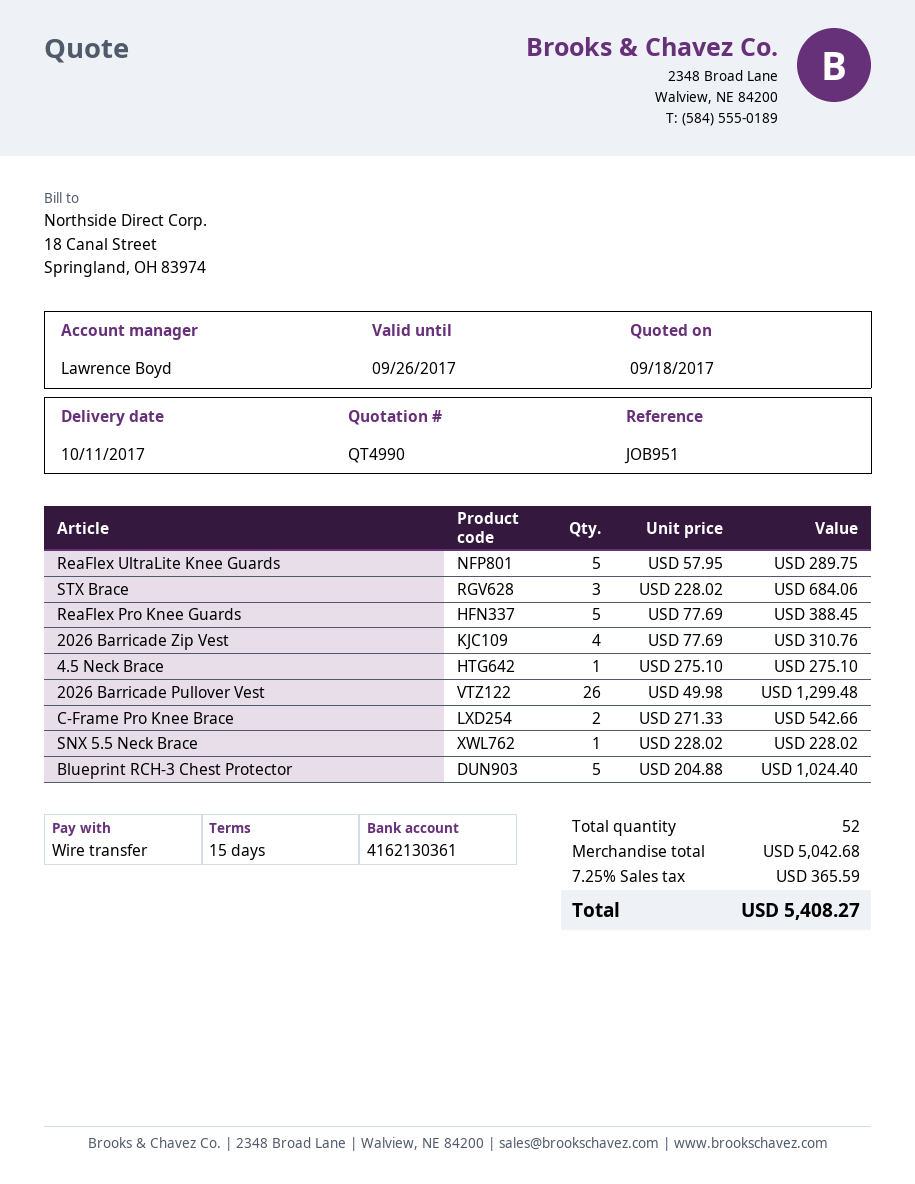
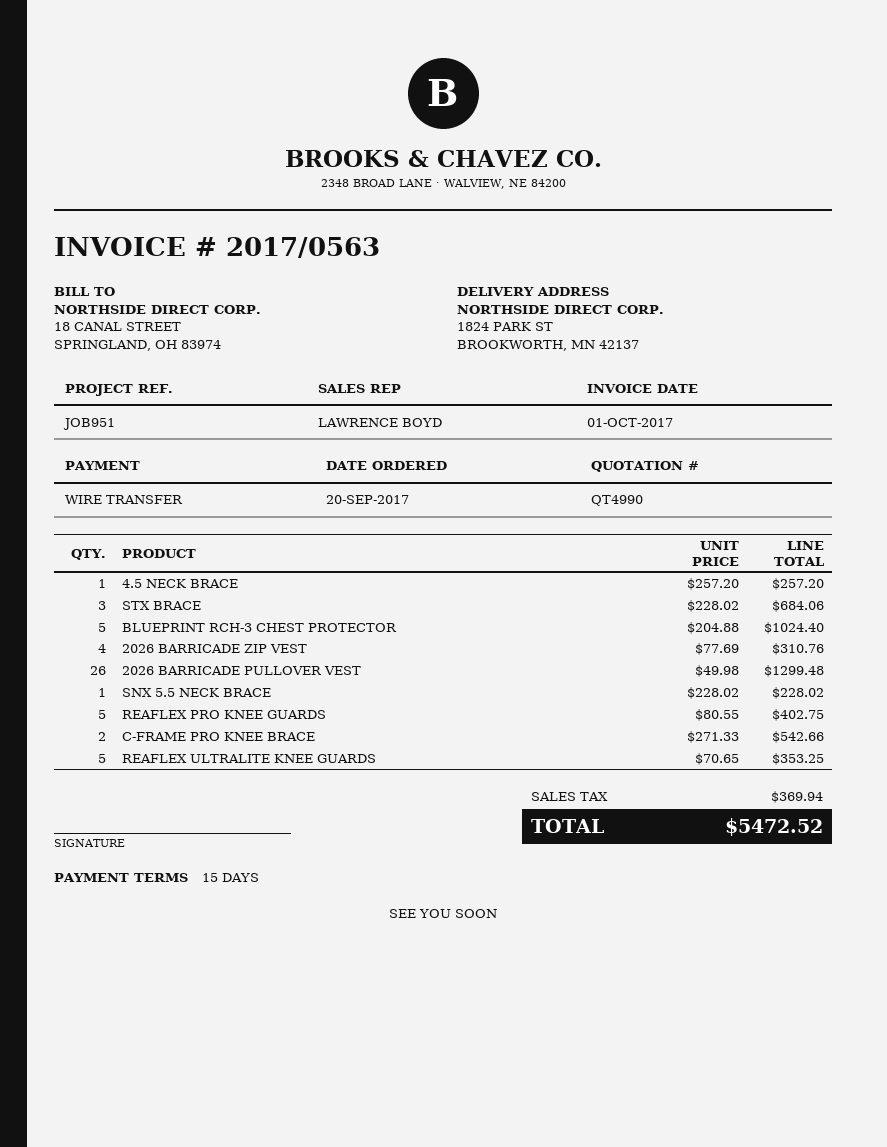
ReaFlex UltraLite Knee Guards: 5 x 57.95 = 289.75 -> 5 x 70.65 = 353.25
ReaFlex Pro Knee Guards: 5 x 77.69 = 388.45 -> 5 x 80.55 = 402.75
4.5 Neck Brace: 1 x 275.10 = 275.10 -> 1 x 257.20 = 257.20
tax: 365.59 -> 369.94
total: 5408.27 -> 5472.52

